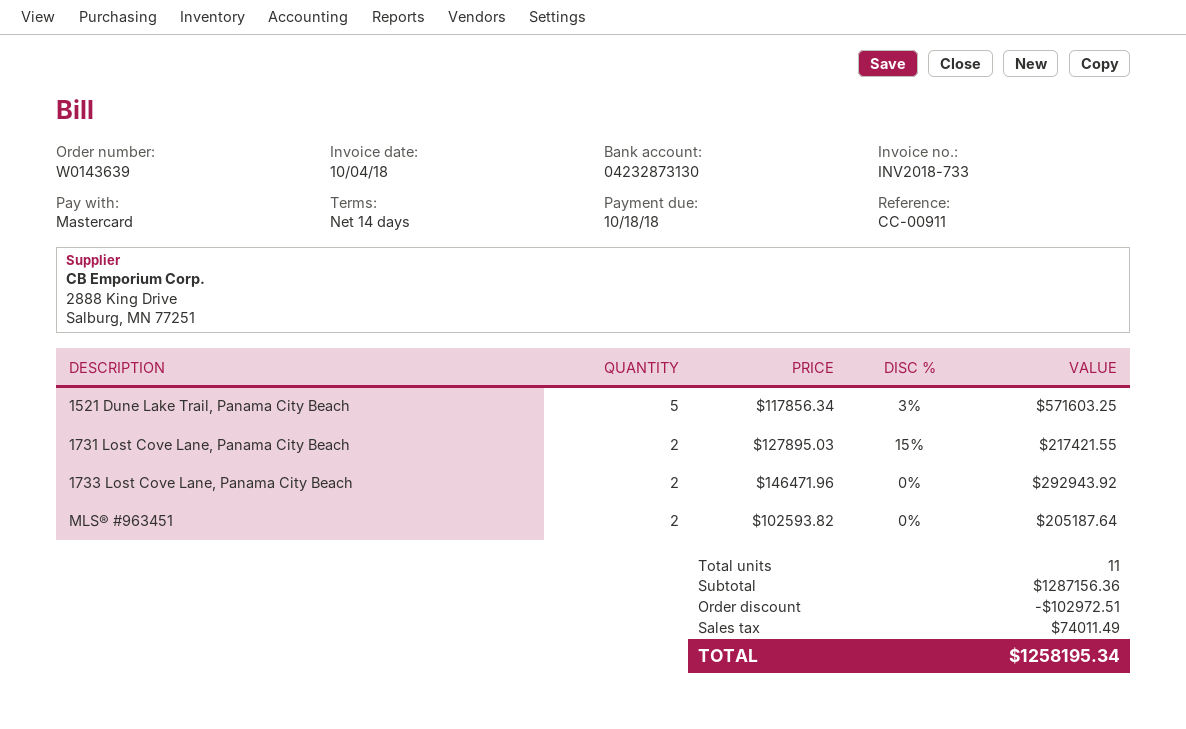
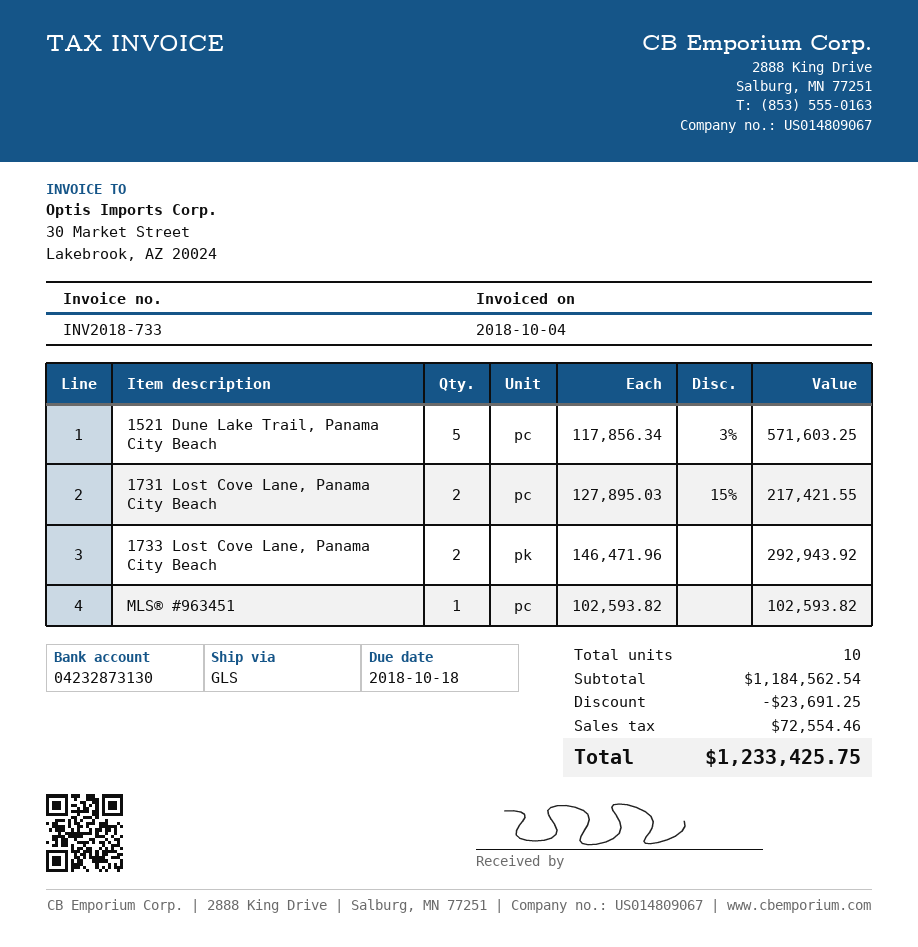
MLS® #963451: 2 x 102593.82 = 205187.64 -> 1 x 102593.82 = 102593.82
total quantity: 11 -> 10
subtotal: 1287156.36 -> 1184562.54
discount: 102972.51 -> 23691.25
tax: 74011.49 -> 72554.46
total: 1258195.34 -> 1233425.75

